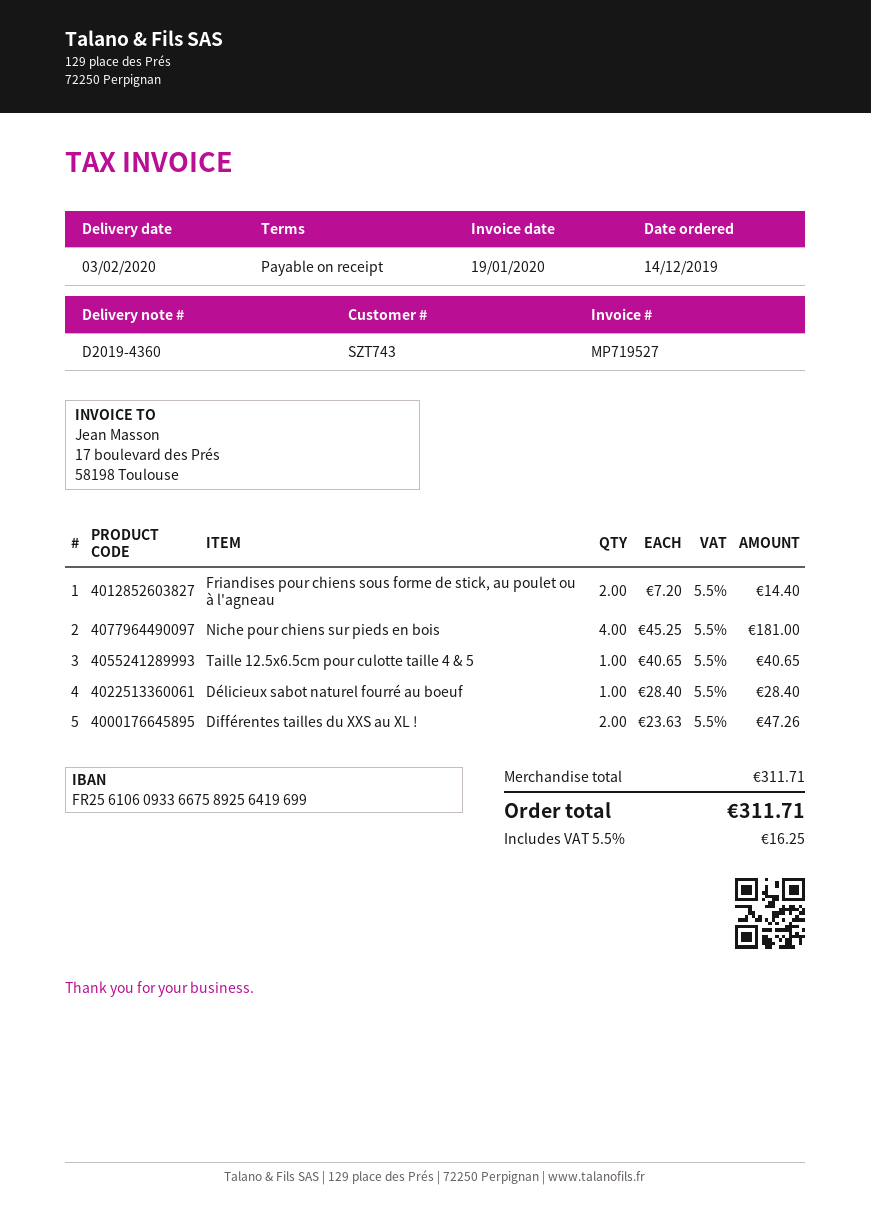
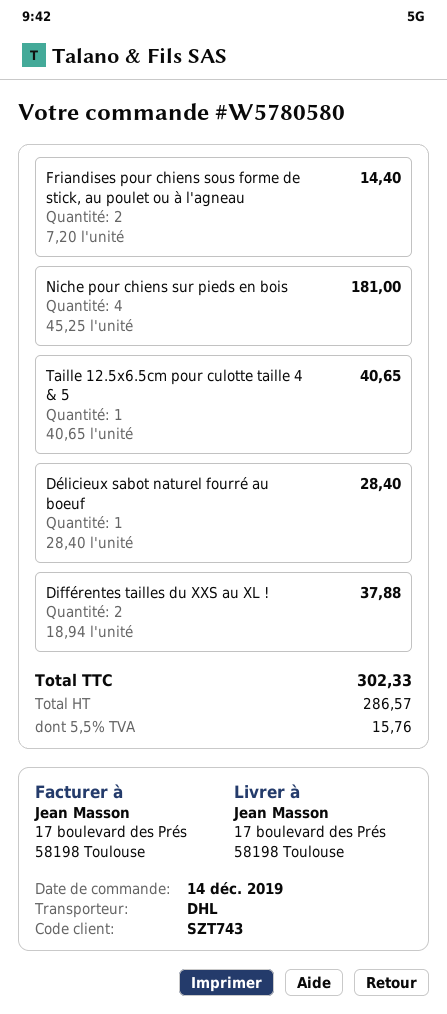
Différentes tailles du XXS au XL !: 2 x 23.63 = 47.26 -> 2 x 18.94 = 37.88
tax: 5.5% = 16.25 -> 5.5% = 15.76
total: 311.71 -> 302.33

